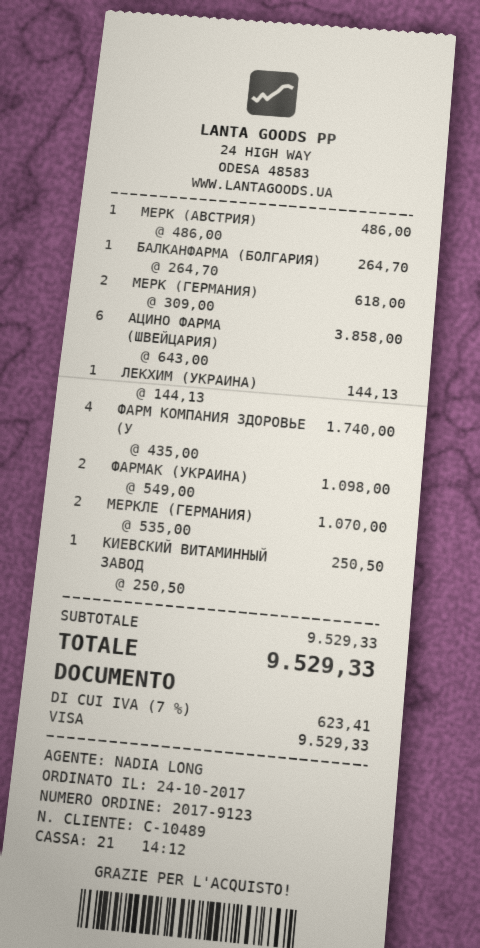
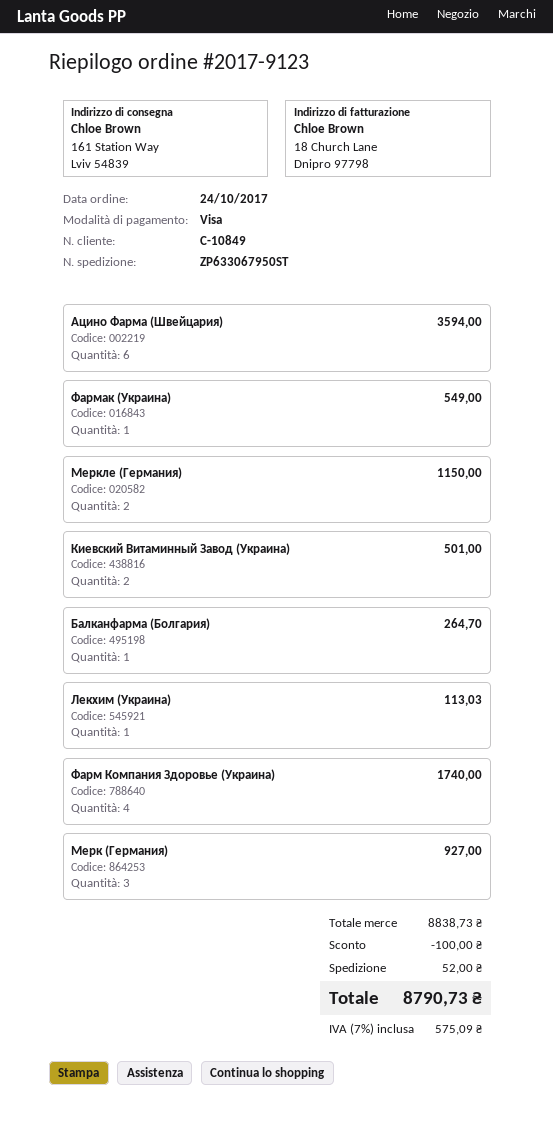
customer number: C-10489 -> C-10849
МЕРК (АВСТРИЯ): 1 for 486.00 -> none
МЕРК (ГЕРМАНИЯ): 2 for 618.00 -> 3 for 927.00
АЦИНО ФАРМА (ШВЕЙЦАРИЯ): 6 for 3858.00 -> 6 for 3594.00
ЛЕКХИМ (УКРАИНА): 1 for 144.13 -> 1 for 113.03
ФАРМАК (УКРАИНА): 2 for 1098.00 -> 1 for 549.00
МЕРКЛЕ (ГЕРМАНИЯ): 2 for 1070.00 -> 2 for 1150.00
КИЕВСКИЙ ВИТАМИННЫЙ ЗАВОД: 1 for 250.50 -> 2 for 501.00
subtotal: 9529.33 -> 8838.73
discount: none -> 100.00
shipping: none -> 52.00
tax: 7% = 623.41 -> 7% = 575.09
total: 9529.33 -> 8790.73

